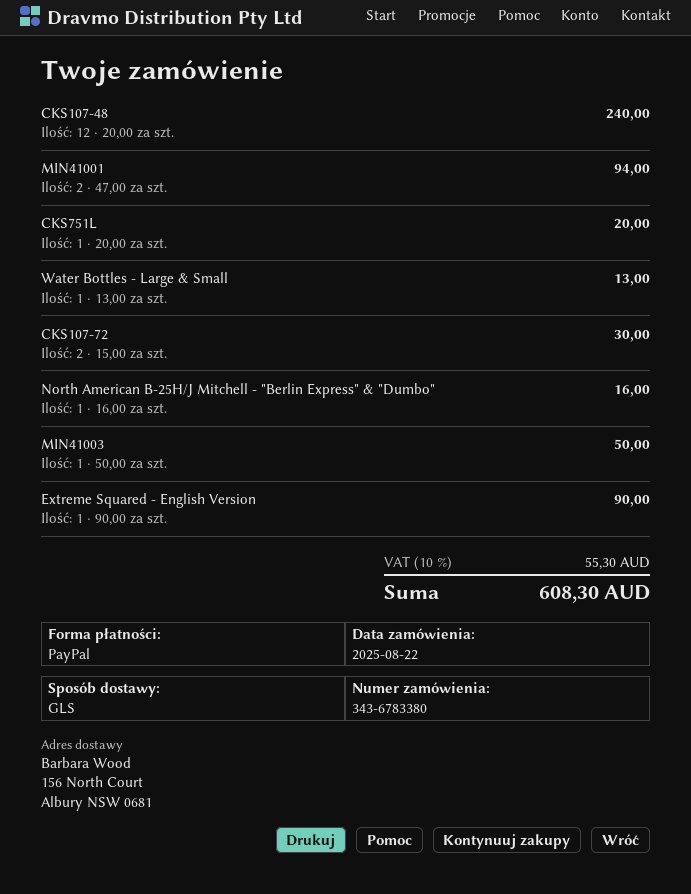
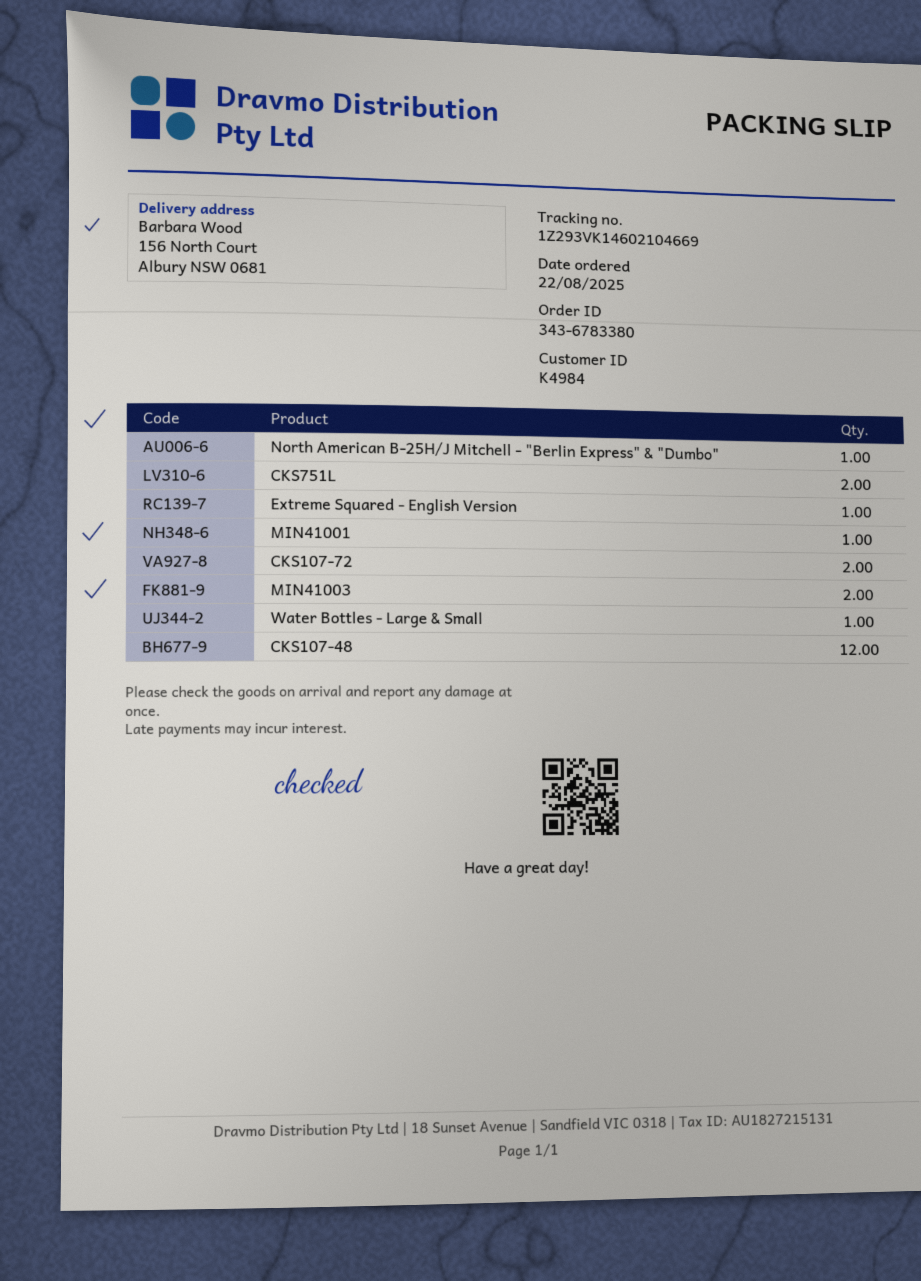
MIN41001: 2 -> 1
CKS751L: 1 -> 2
MIN41003: 1 -> 2

